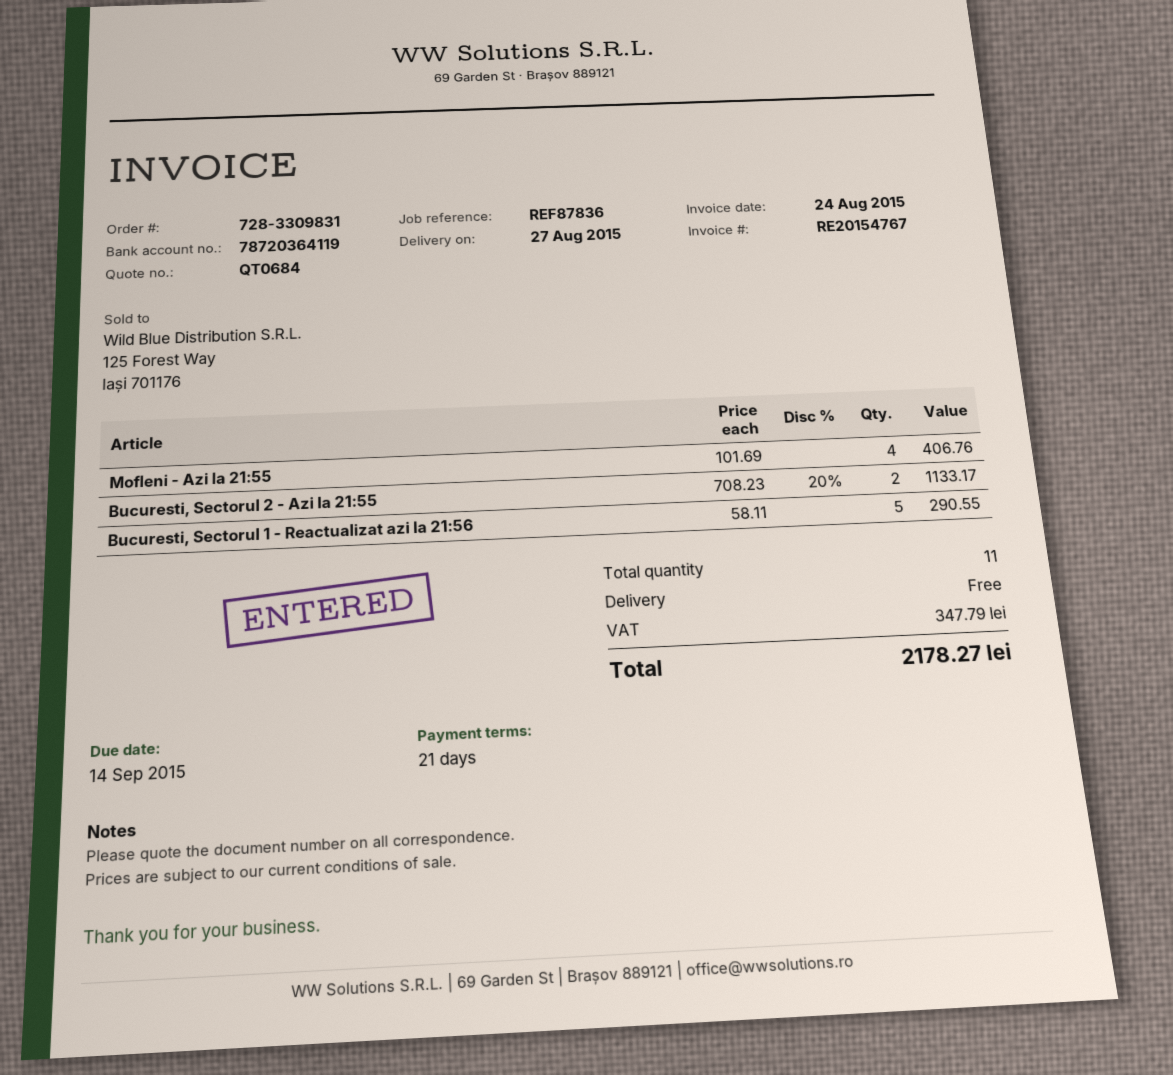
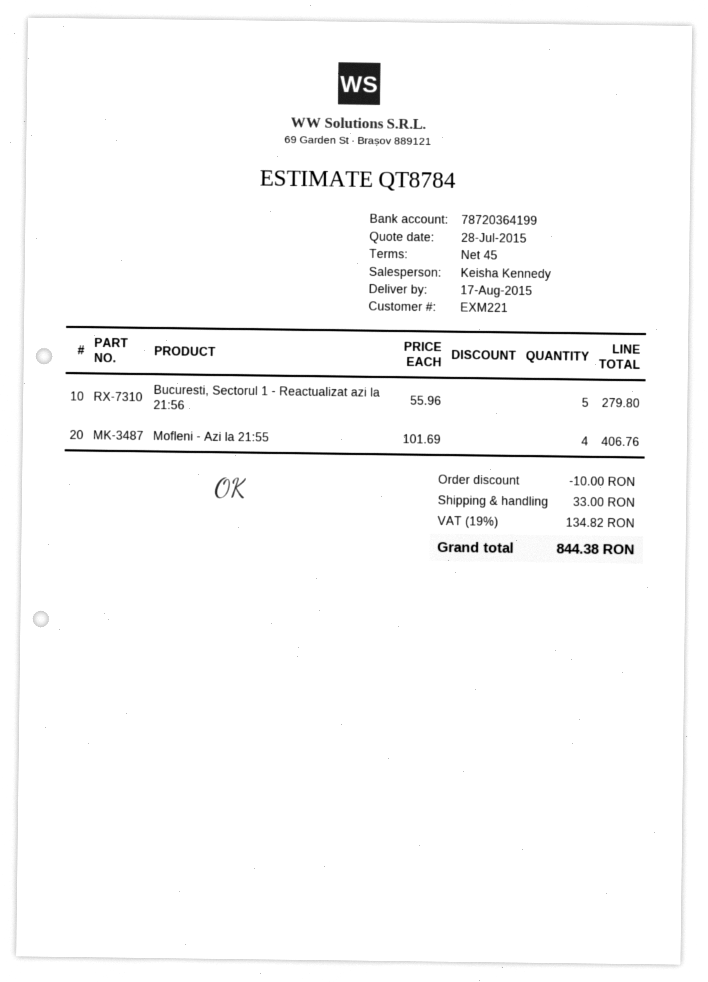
quote number: QT0684 -> QT8784
delivery date: 2015-08-27 -> 2015-08-17
payment terms: 21 days -> 45 days
bank account: 78720364119 -> 78720364199
Bucuresti, Sectorul 2 - Azi la 21:55: 2 x 708.23 - 20% = 1133.17 -> none
Bucuresti, Sectorul 1 - Reactualizat azi la 21:56: 5 x 58.11 = 290.55 -> 5 x 55.96 = 279.80
discount: none -> 10.00
shipping: 0.00 -> 33.00
tax: 347.79 -> 134.82
total: 2178.27 -> 844.38

